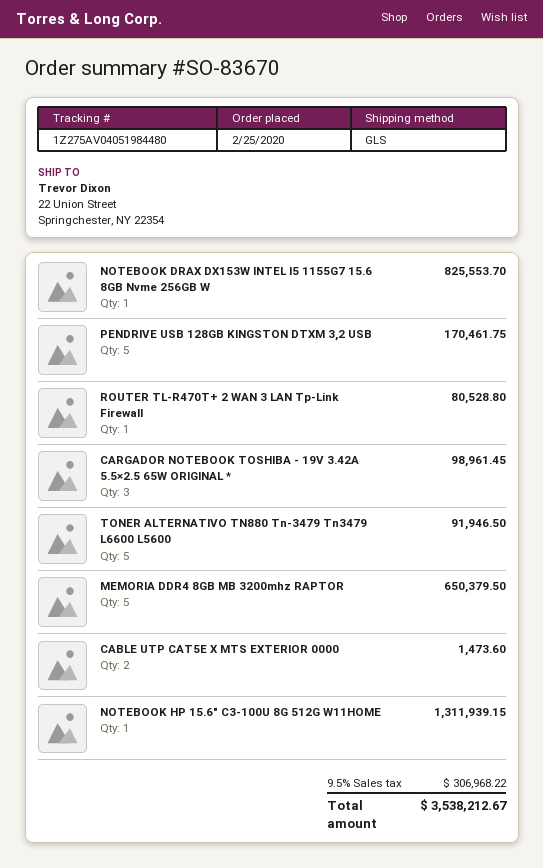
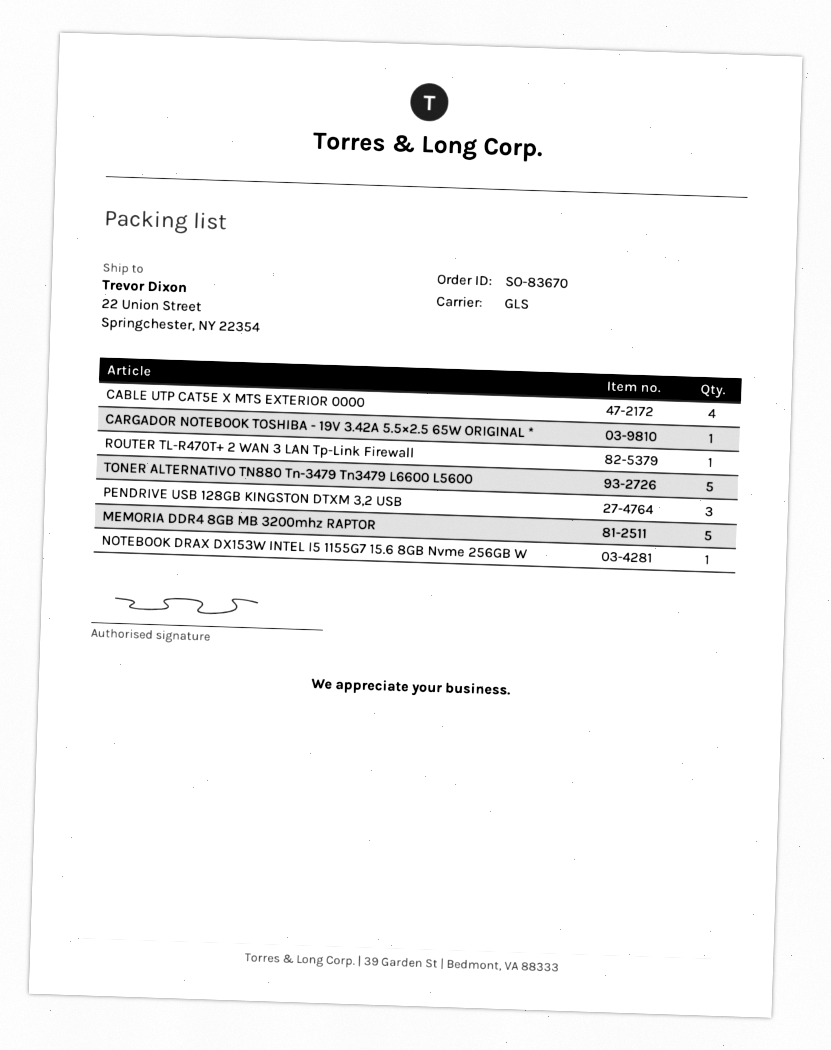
PENDRIVE USB 128GB KINGSTON DTXM 3,2 USB: 5 -> 3
CARGADOR NOTEBOOK TOSHIBA - 19V 3.42A 5.5×2.5 65W ORIGINAL *: 3 -> 1
CABLE UTP CAT5E X MTS EXTERIOR 0000: 2 -> 4
NOTEBOOK HP 15.6" C3-100U 8G 512G W11HOME: 1 -> none

